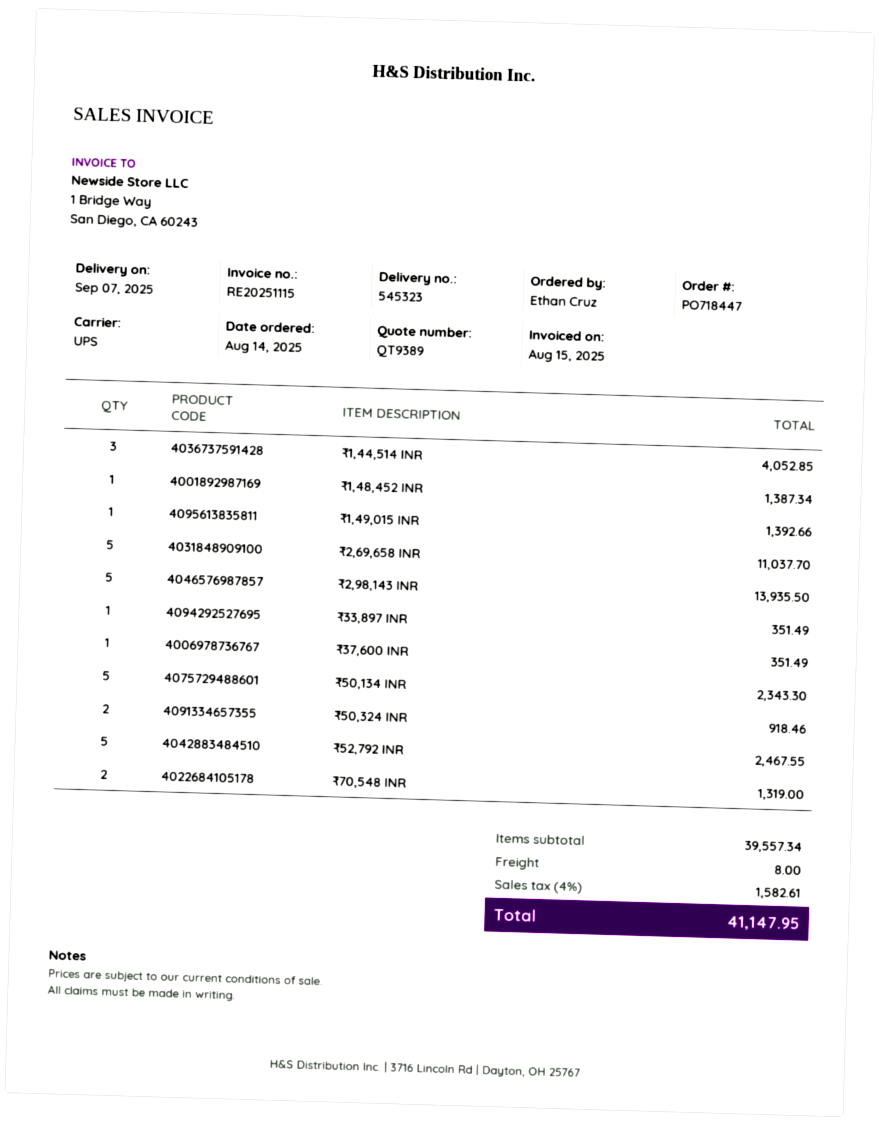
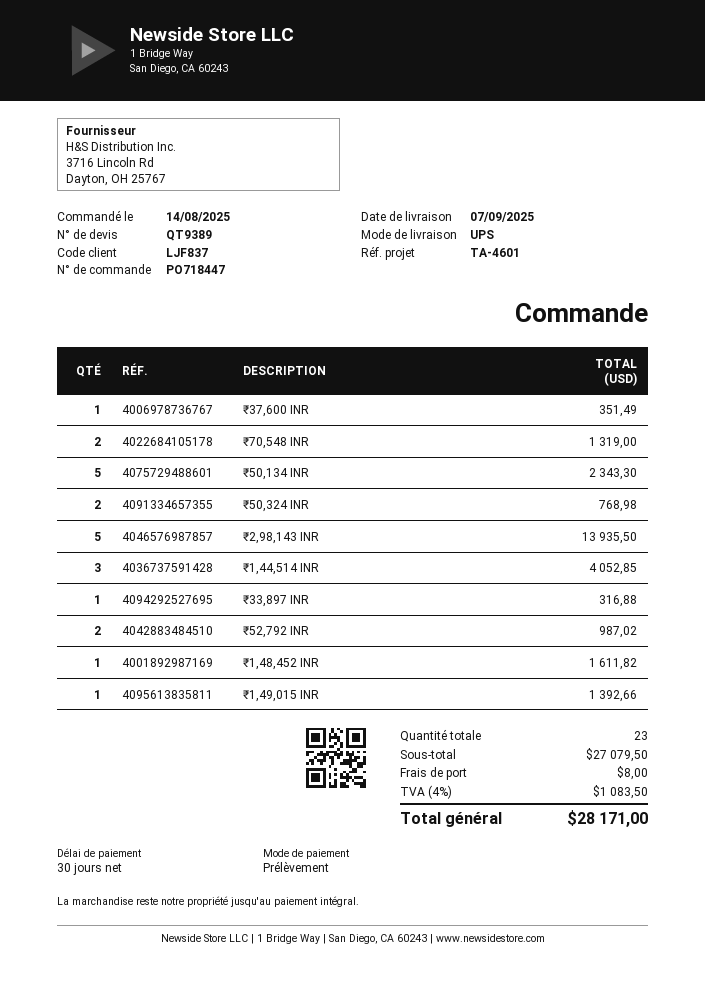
₹1,48,452 INR: 1 for 1387.34 -> 1 for 1611.82
₹2,69,658 INR: 5 for 11037.70 -> none
₹33,897 INR: 1 for 351.49 -> 1 for 316.88
₹50,324 INR: 2 for 918.46 -> 2 for 768.98
₹52,792 INR: 5 for 2467.55 -> 2 for 987.02
subtotal: 39557.34 -> 27079.50
tax: 4% = 1582.61 -> 4% = 1083.50
total: 41147.95 -> 28171.00

